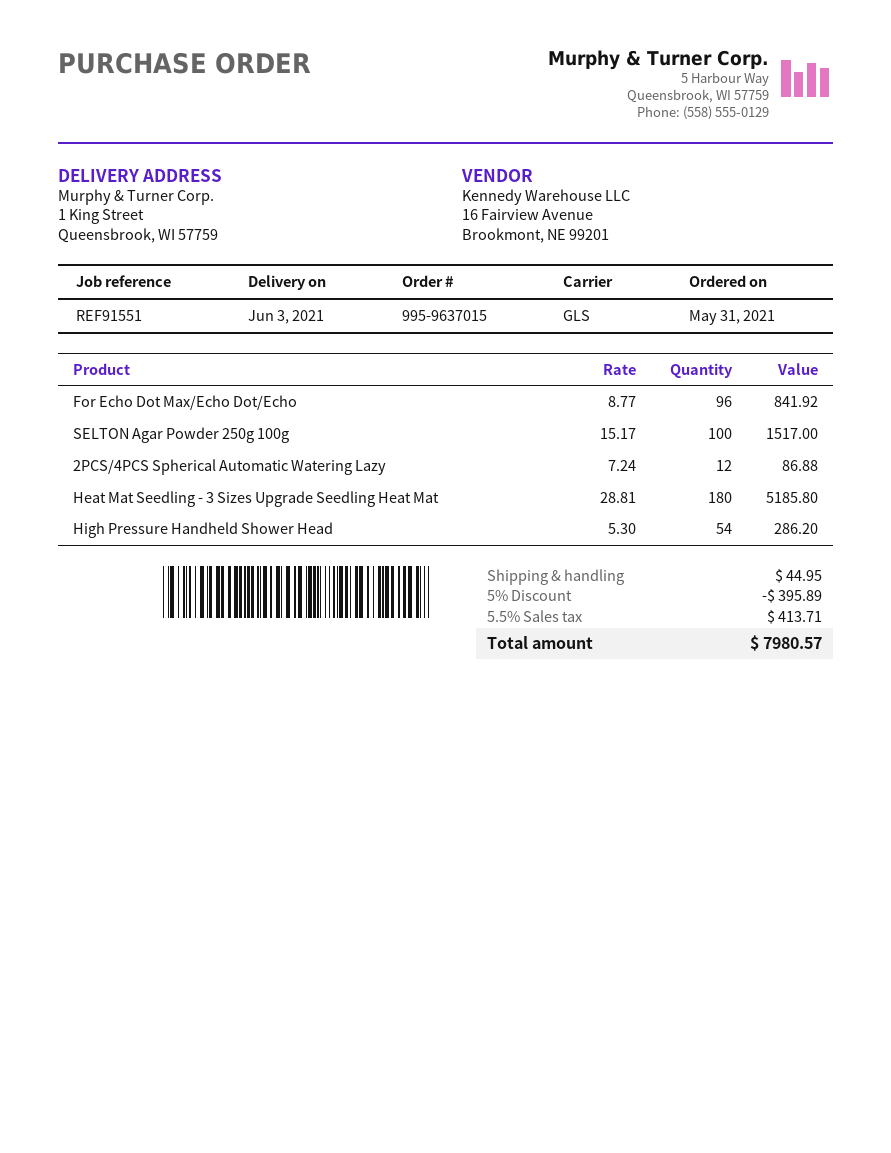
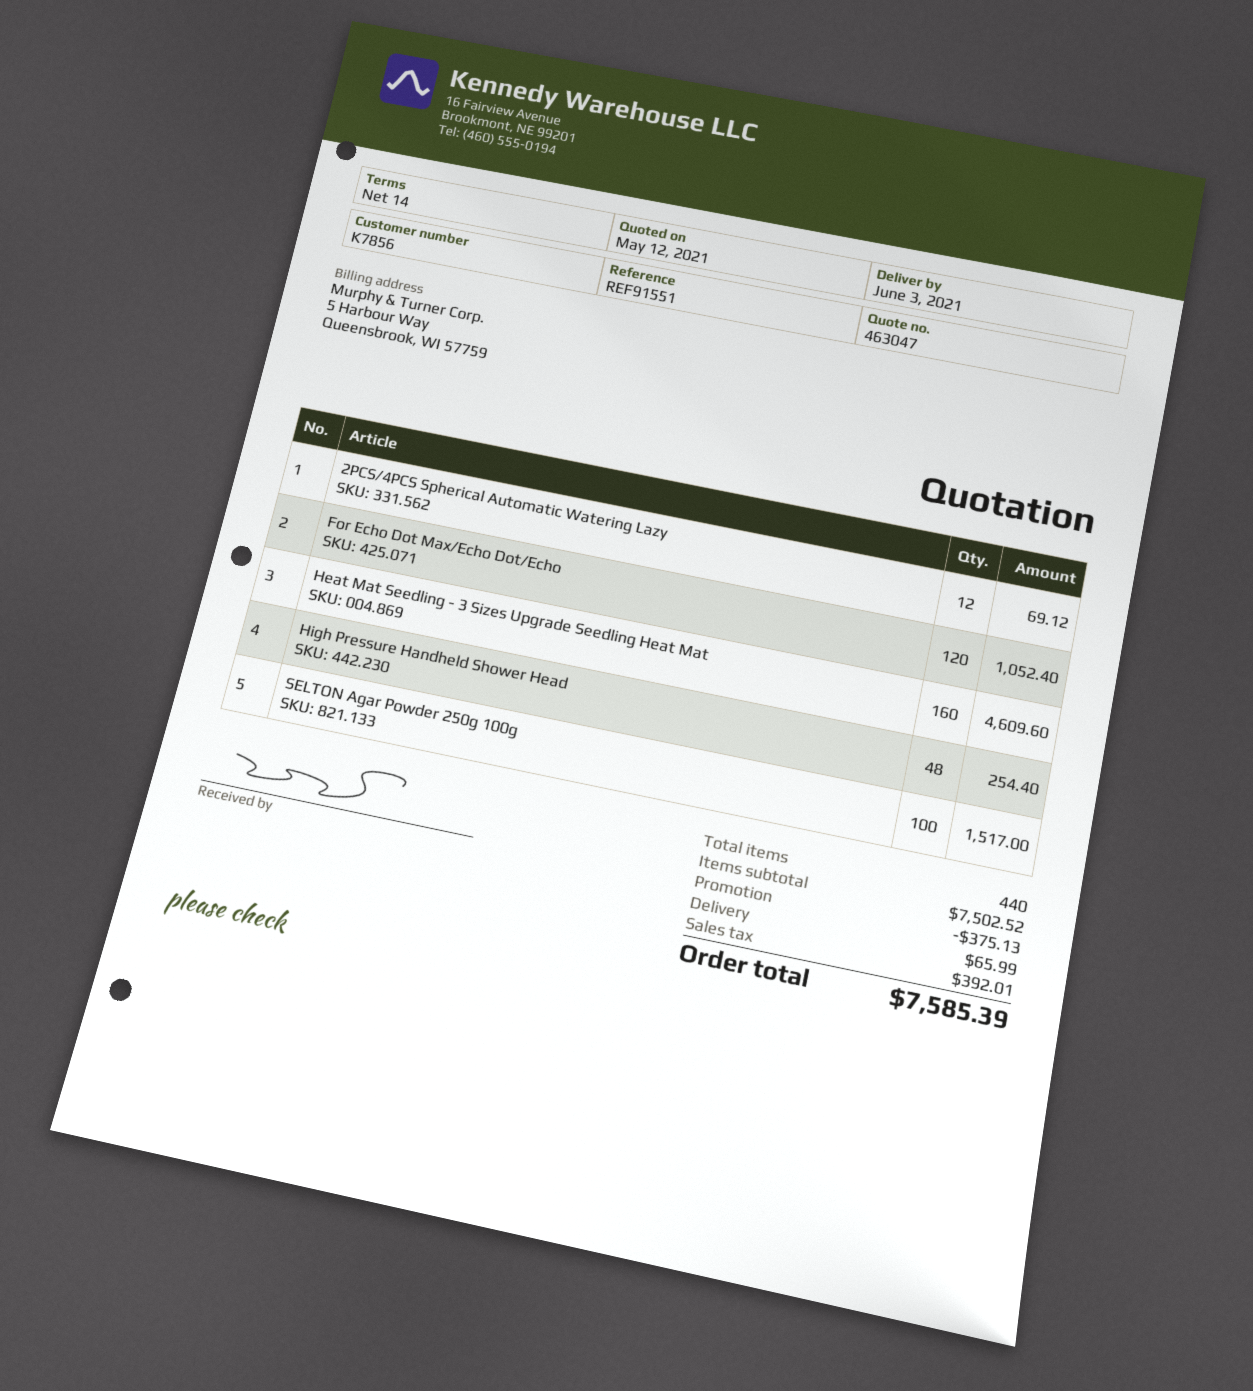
For Echo Dot Max/Echo Dot/Echo: 96 for 841.92 -> 120 for 1052.40
2PCS/4PCS Spherical Automatic Watering Lazy: 12 for 86.88 -> 12 for 69.12
Heat Mat Seedling - 3 Sizes Upgrade Seedling Heat Mat: 180 for 5185.80 -> 160 for 4609.60
High Pressure Handheld Shower Head: 54 for 286.20 -> 48 for 254.40
discount: 395.89 -> 375.13
shipping: 44.95 -> 65.99
tax: 413.71 -> 392.01
total: 7980.57 -> 7585.39

